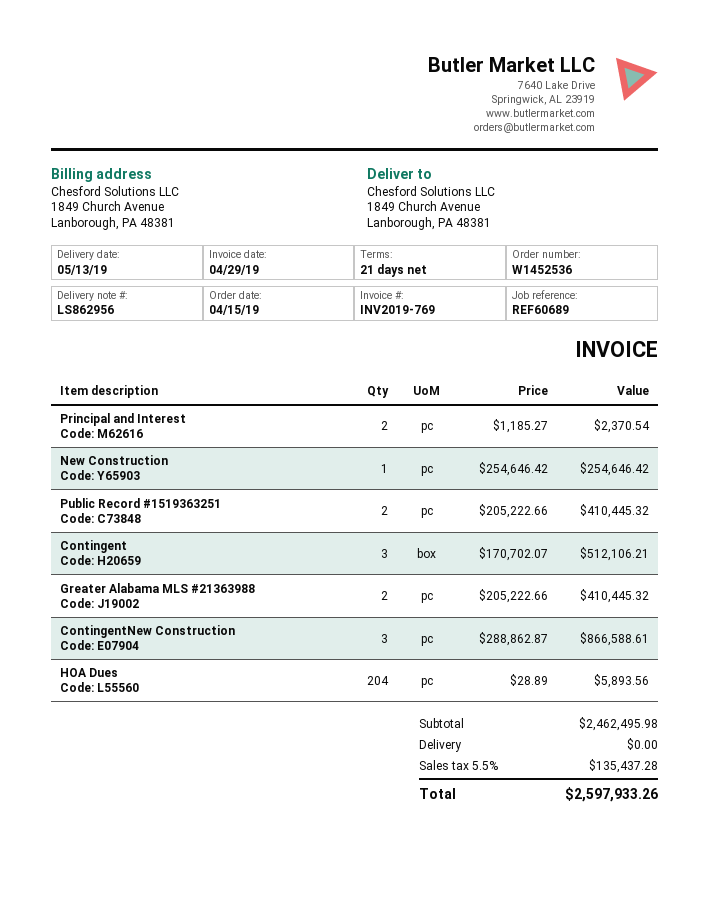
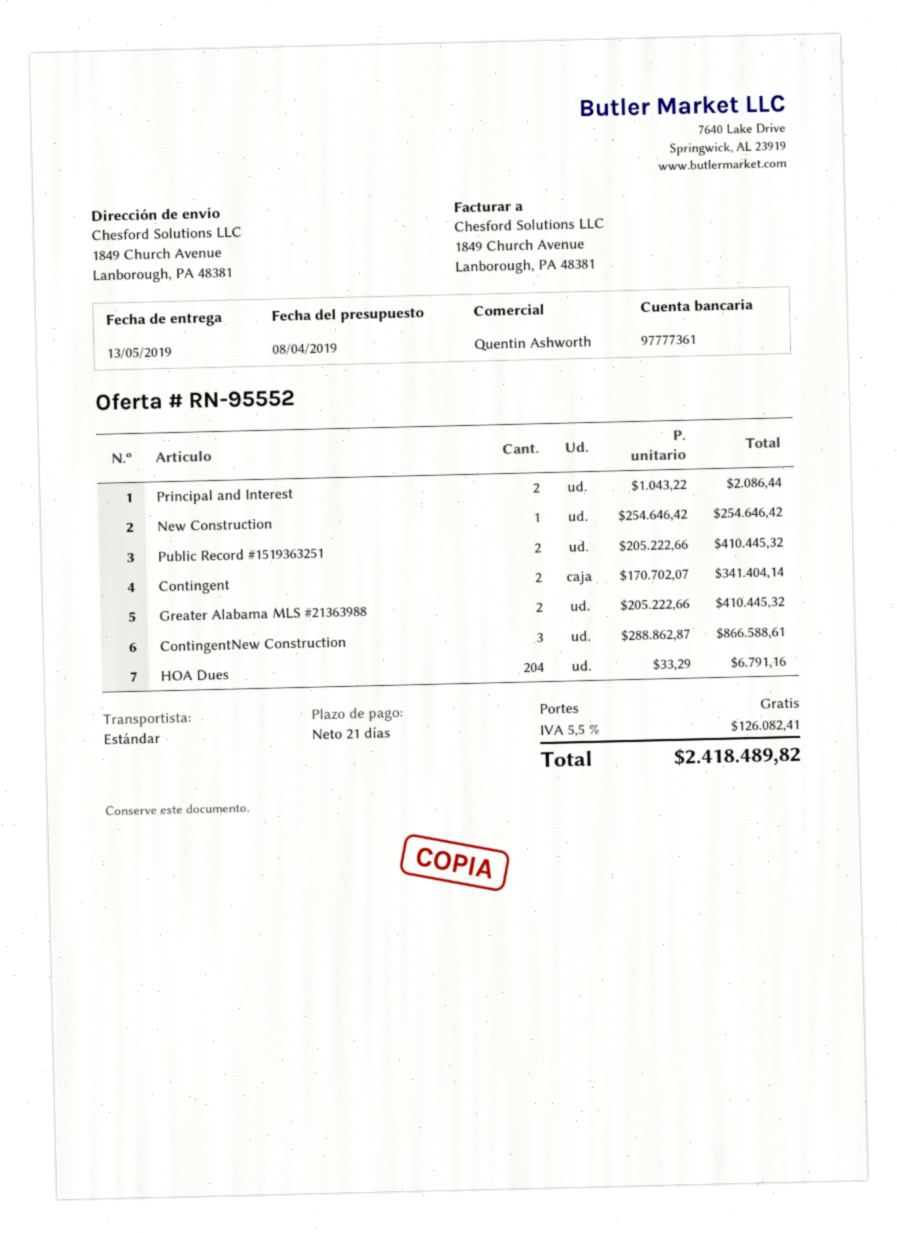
Principal and Interest: 2 x 1185.27 = 2370.54 -> 2 x 1043.22 = 2086.44
Contingent: 3 x 170702.07 = 512106.21 -> 2 x 170702.07 = 341404.14
HOA Dues: 204 x 28.89 = 5893.56 -> 204 x 33.29 = 6791.16
tax: 5.5% = 135437.28 -> 5.5% = 126082.41
total: 2597933.26 -> 2418489.82

